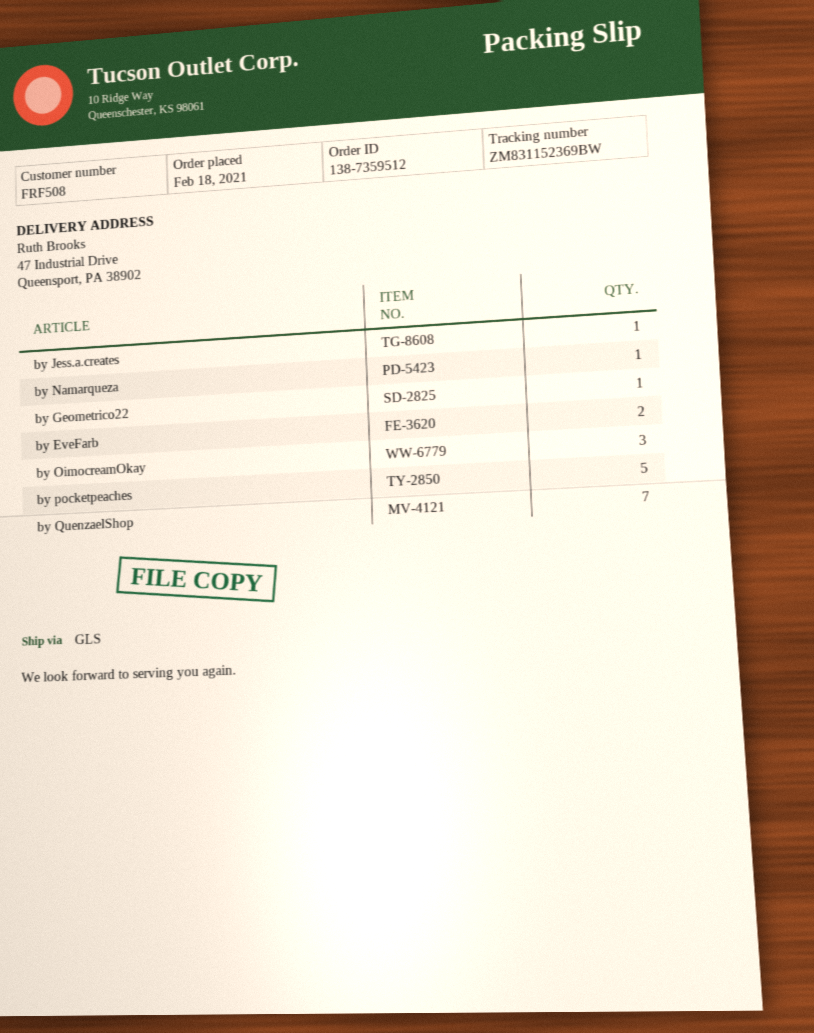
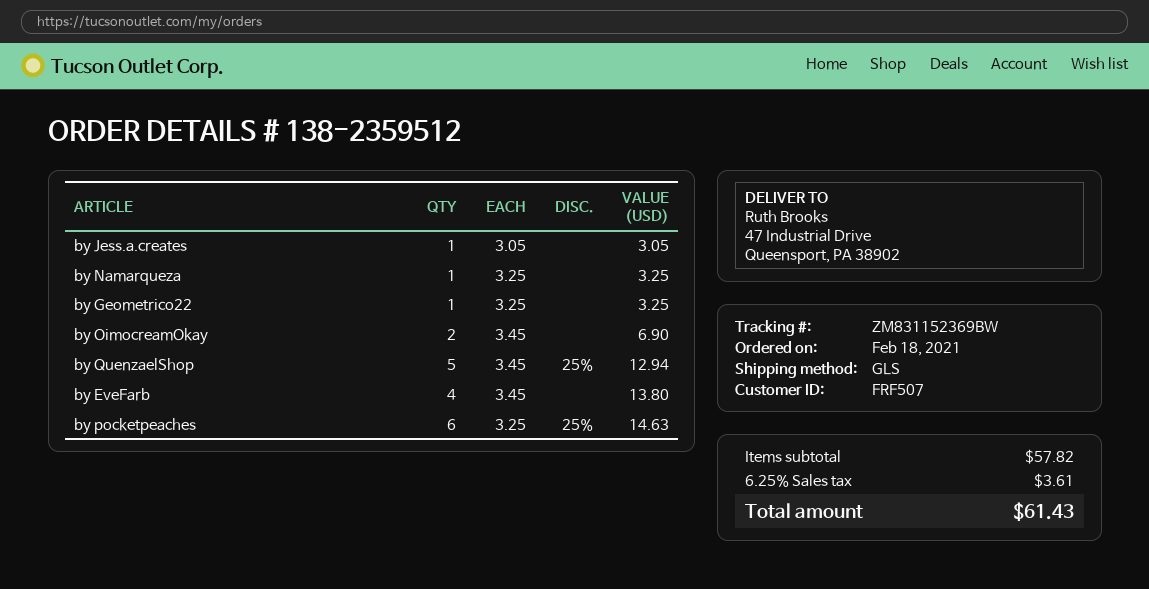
order number: 138-7359512 -> 138-2359512
customer number: FRF508 -> FRF507
by EveFarb: 2 -> 4
by OimocreamOkay: 3 -> 2
by pocketpeaches: 5 -> 6
by QuenzaelShop: 7 -> 5

